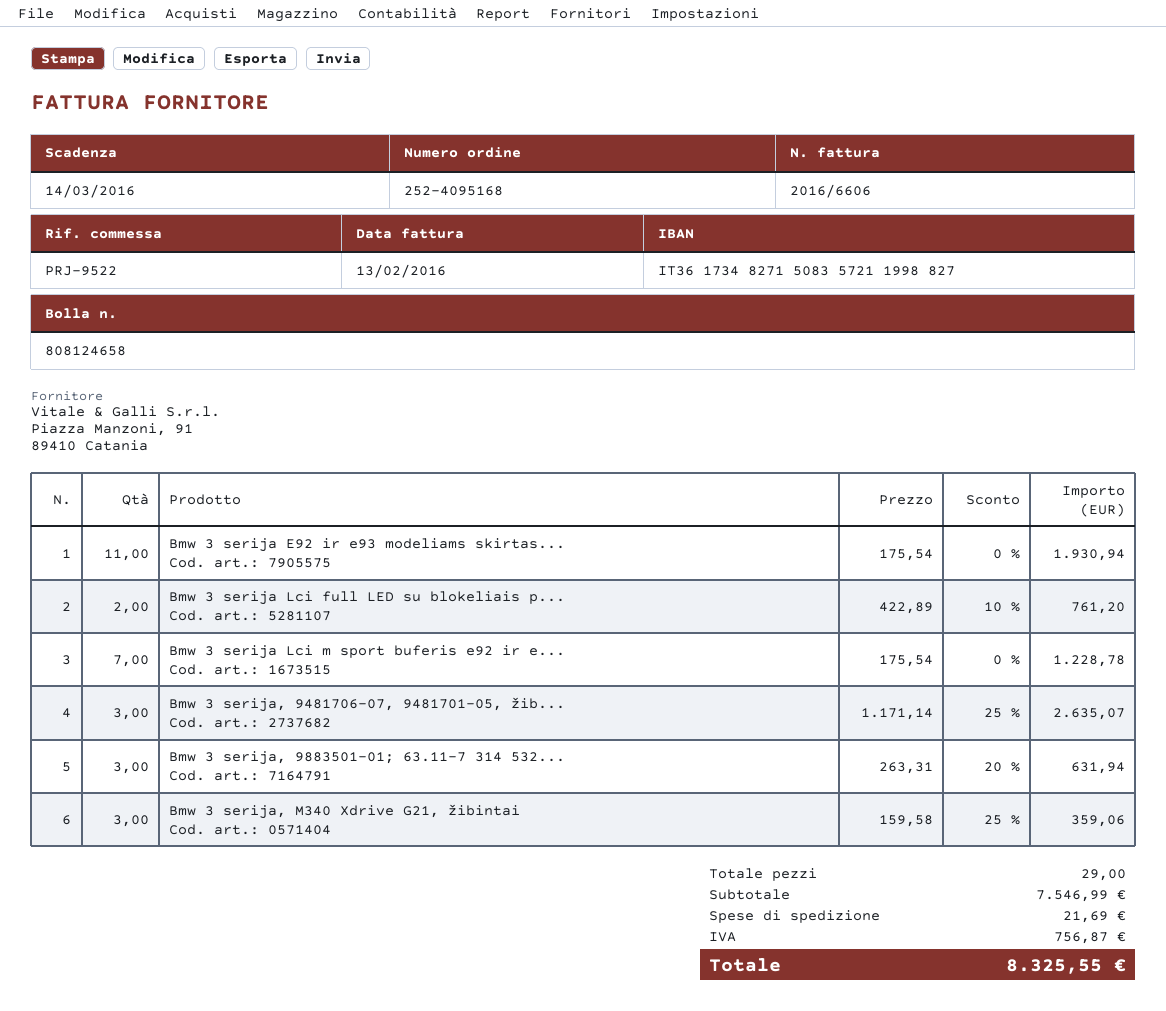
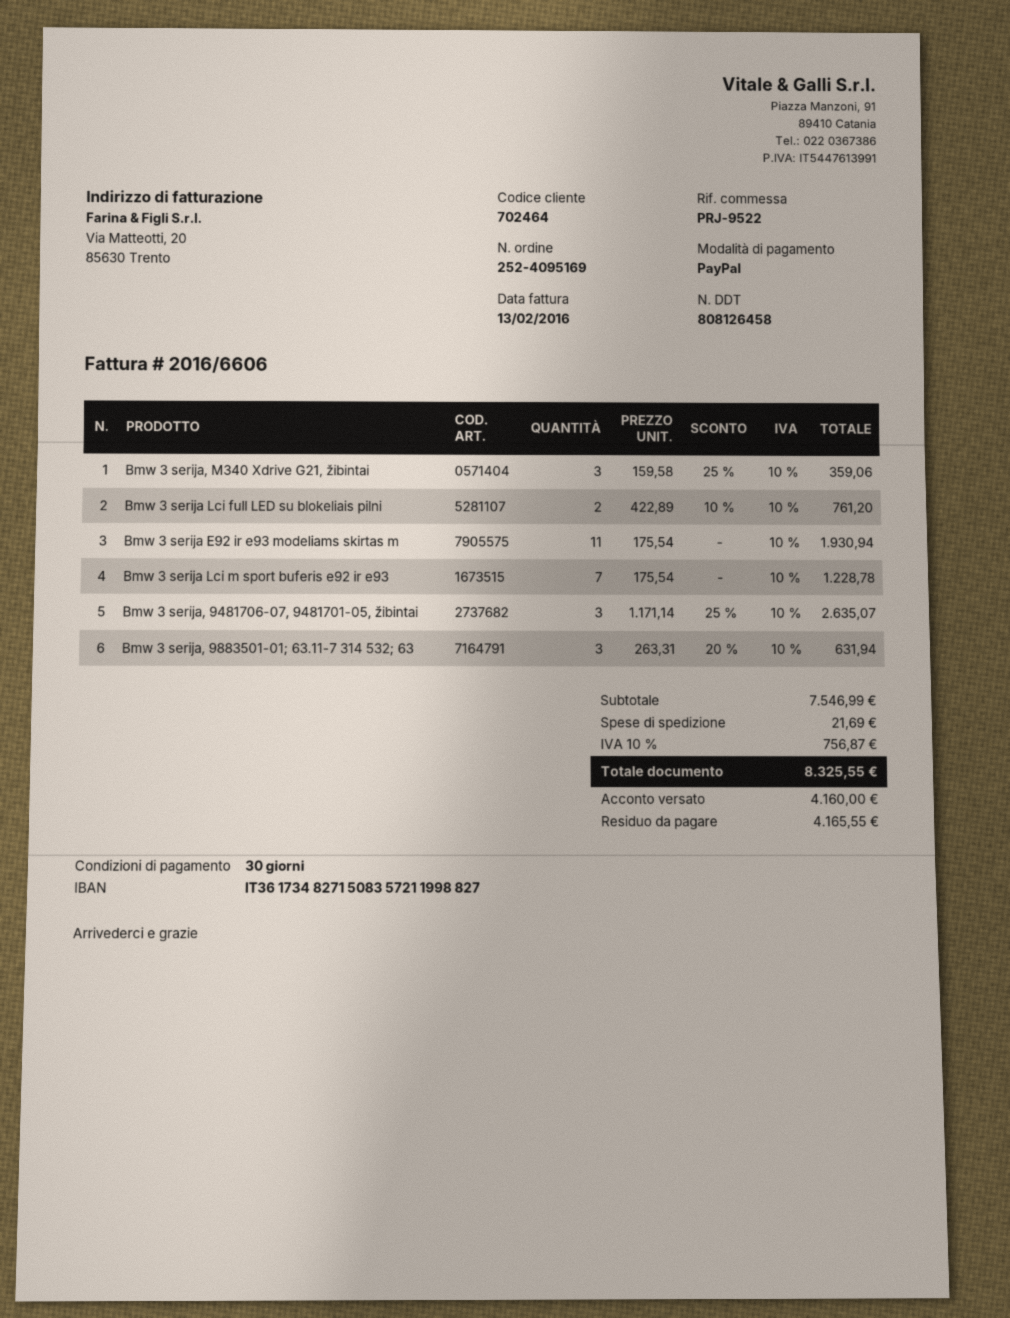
order number: 252-4095168 -> 252-4095169
delivery note number: 808124658 -> 808126458

